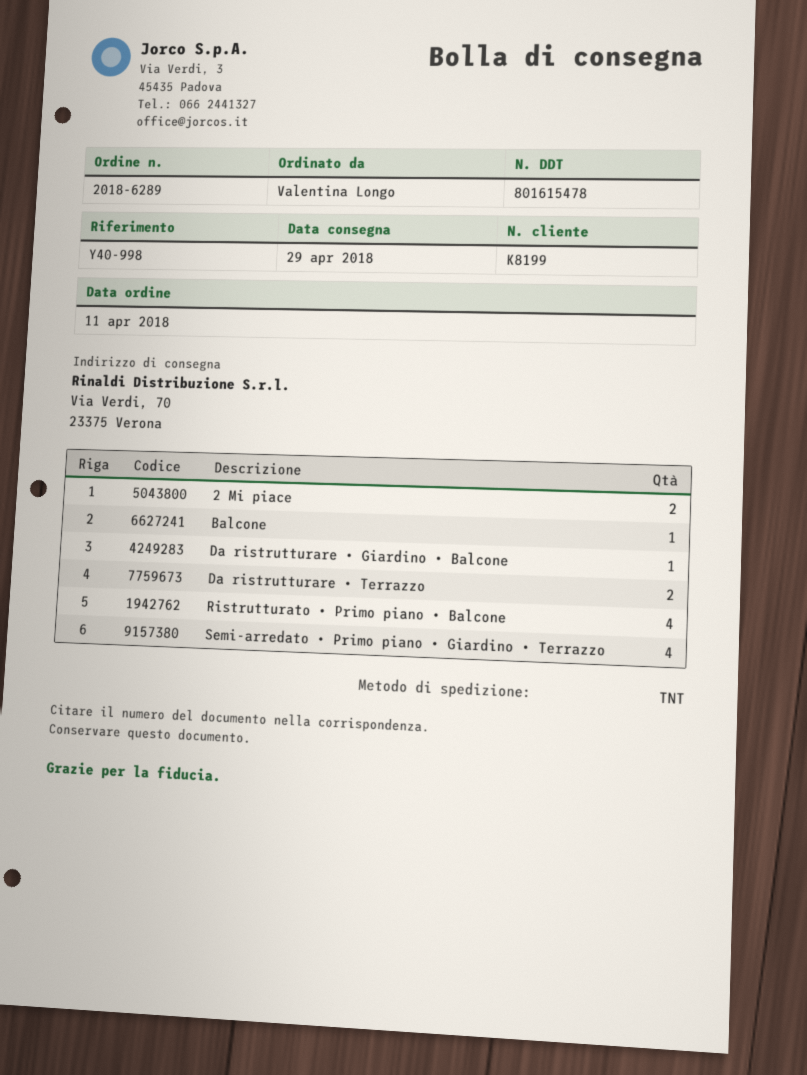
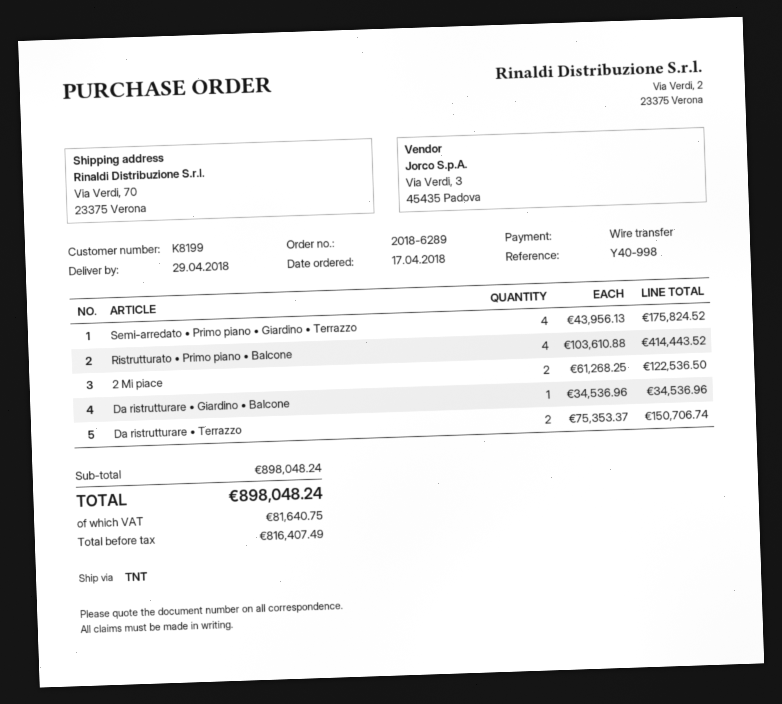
order date: 2018-04-11 -> 2018-04-17
Balcone: 1 -> none

